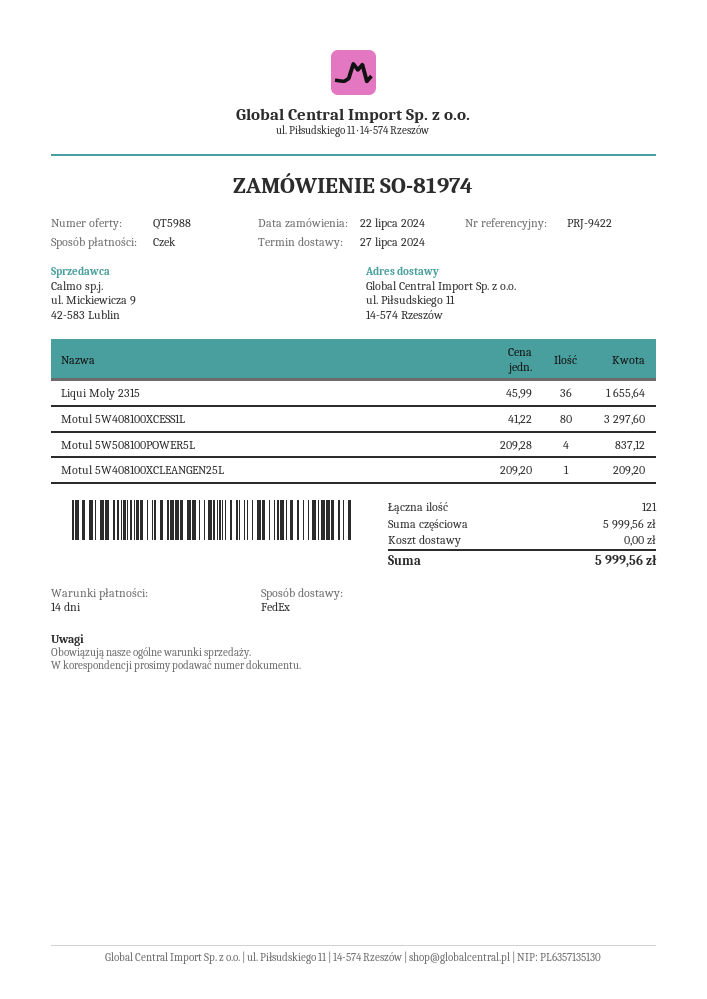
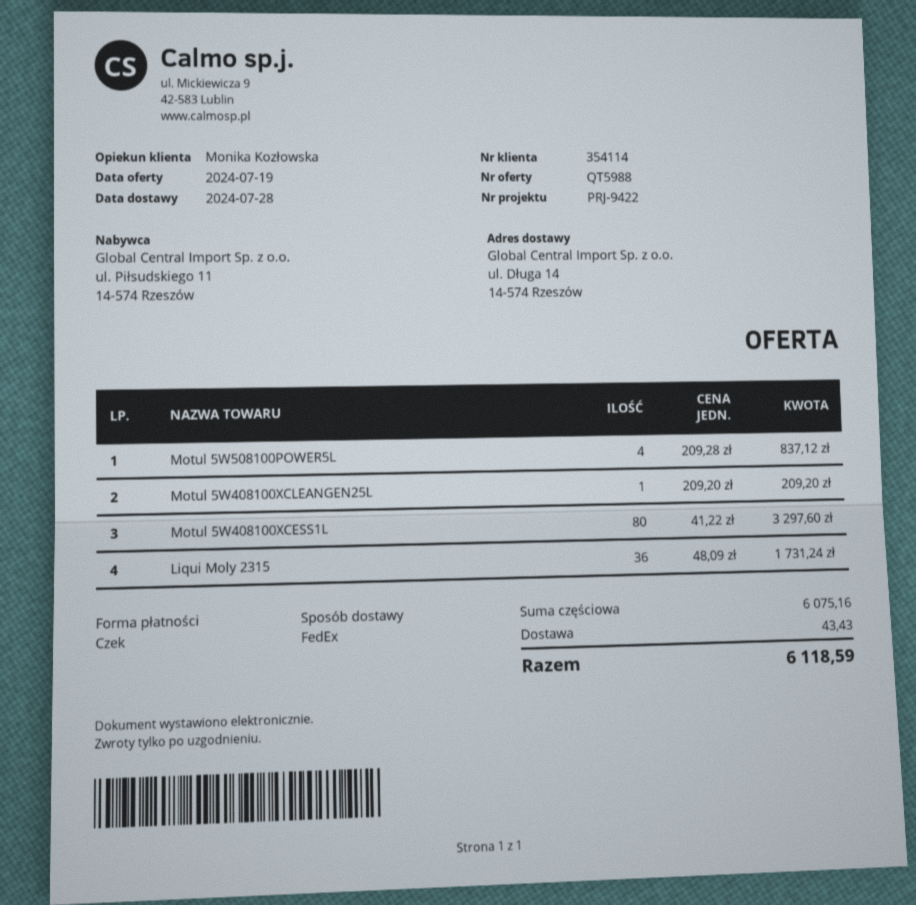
delivery date: 2024-07-27 -> 2024-07-28
ship to: ul. Piłsudskiego 11, 14-574 Rzeszów -> ul. Długa 14, 14-574 Rzeszów
Liqui Moly 2315: 36 x 45.99 = 1655.64 -> 36 x 48.09 = 1731.24
subtotal: 5999.56 -> 6075.16
shipping: 0.00 -> 43.43
total: 5999.56 -> 6118.59

